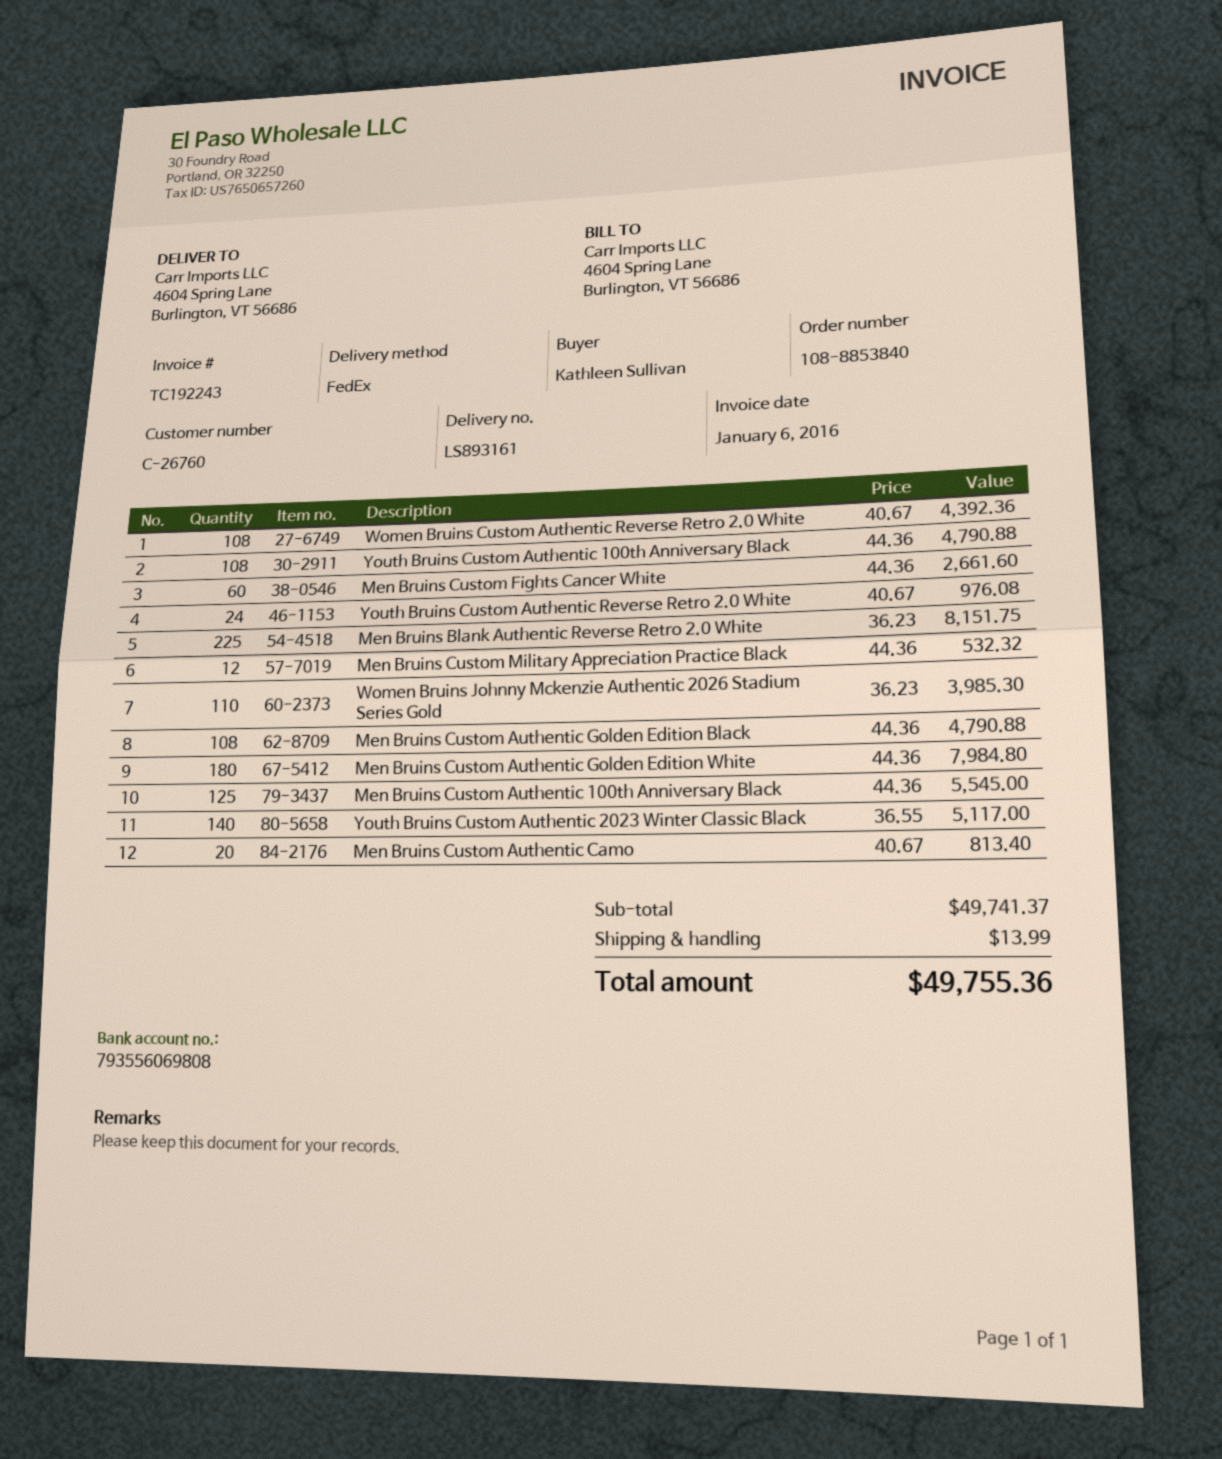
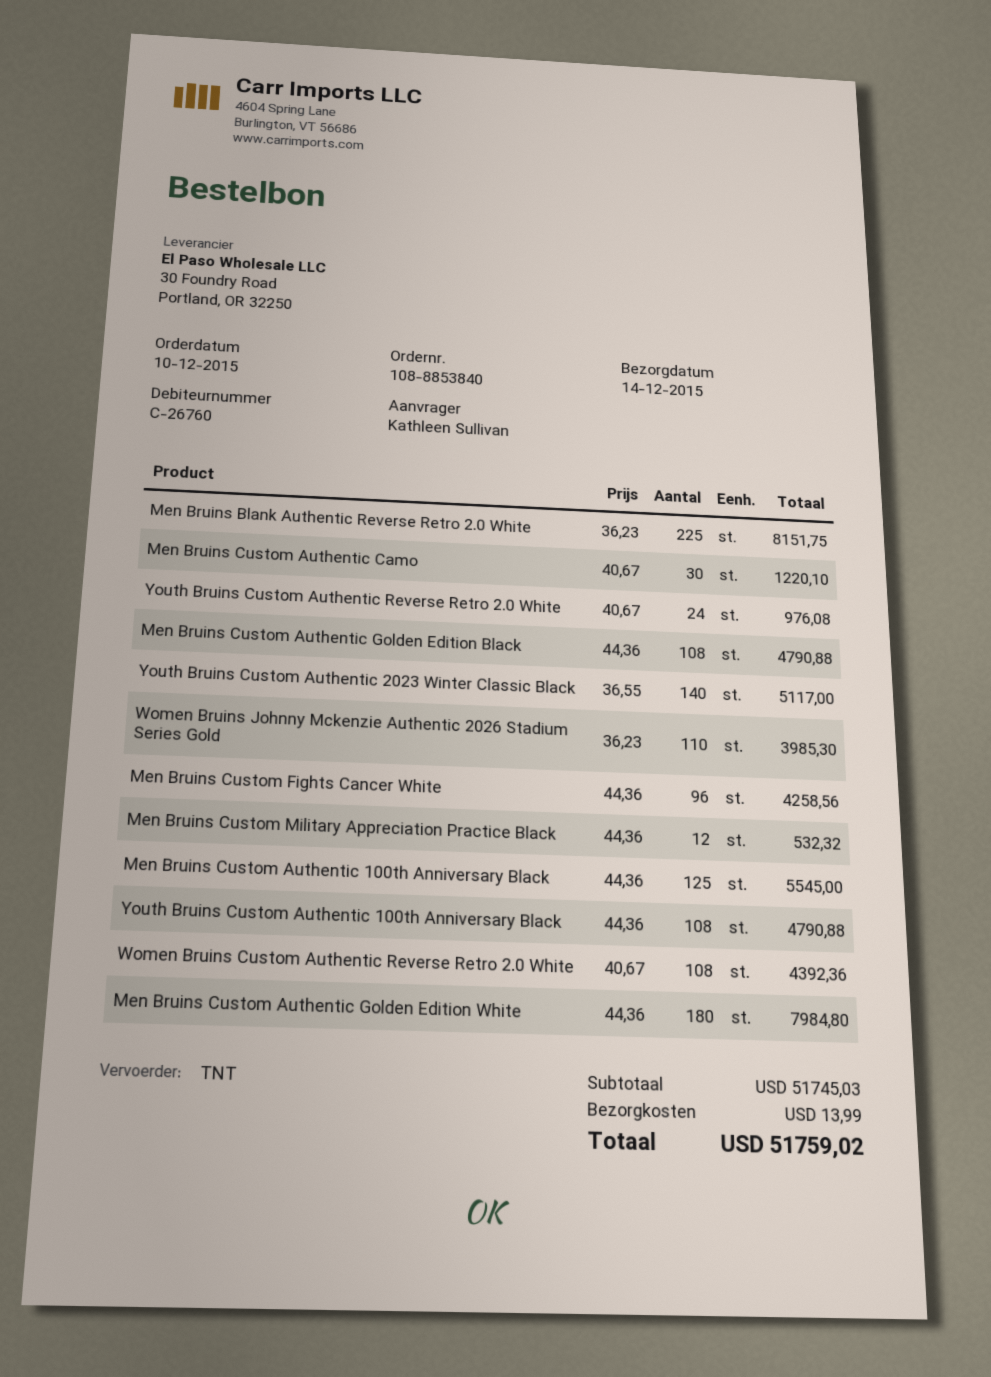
shipping method: FedEx -> TNT
Men Bruins Custom Fights Cancer White: 60 x 44.36 = 2661.60 -> 96 x 44.36 = 4258.56
Men Bruins Custom Authentic Camo: 20 x 40.67 = 813.40 -> 30 x 40.67 = 1220.10
subtotal: 49741.37 -> 51745.03
total: 49755.36 -> 51759.02

